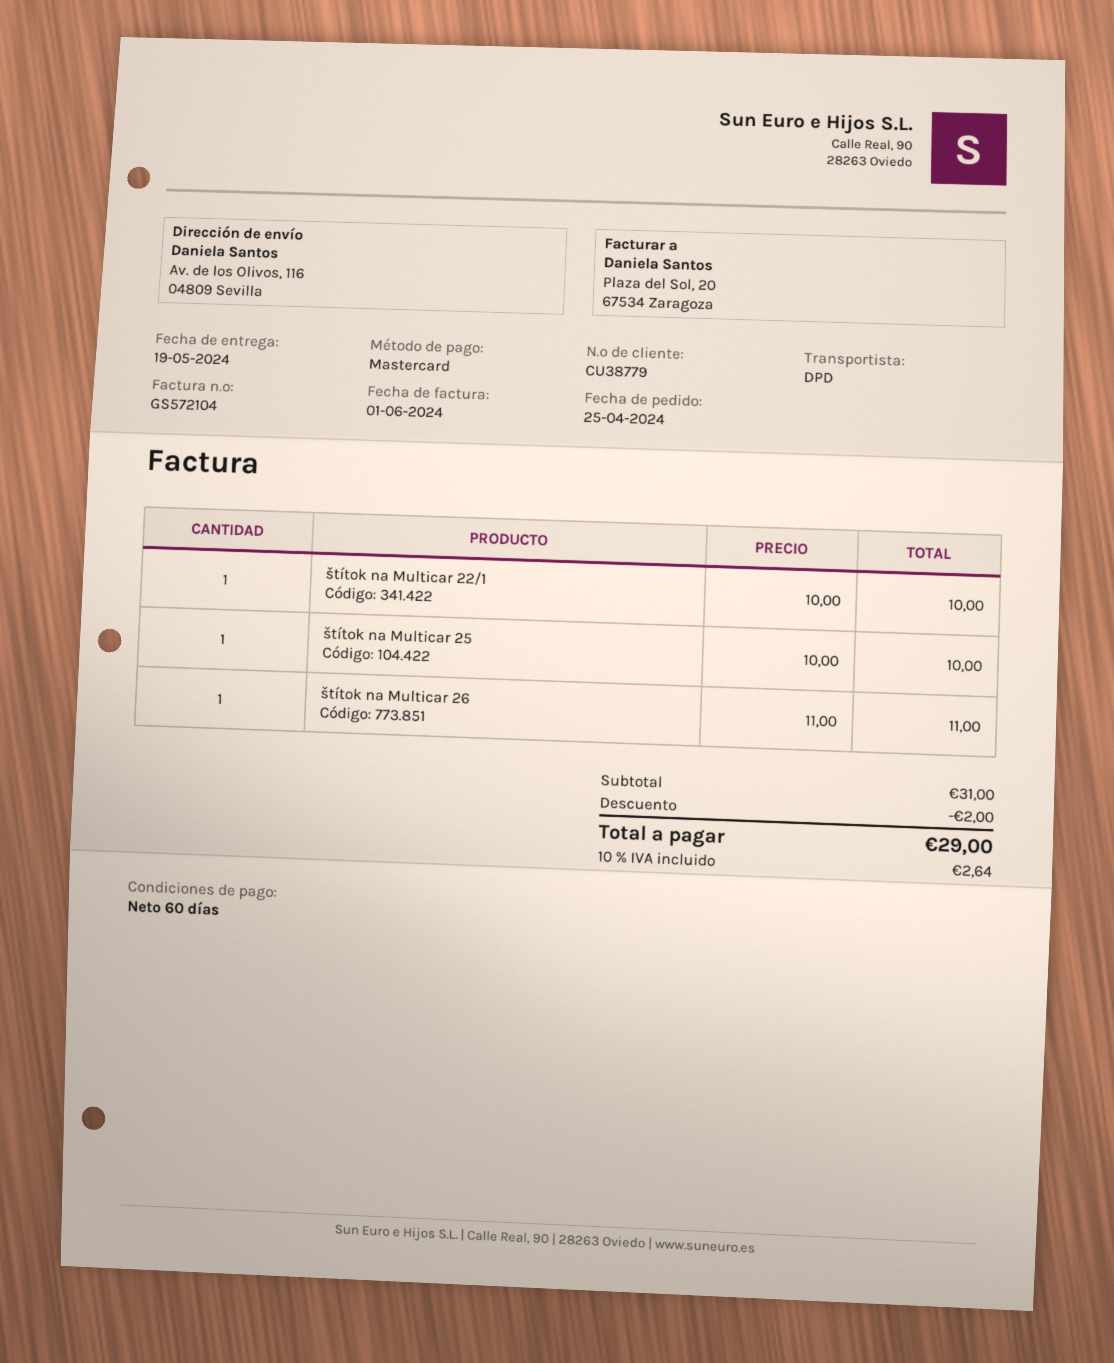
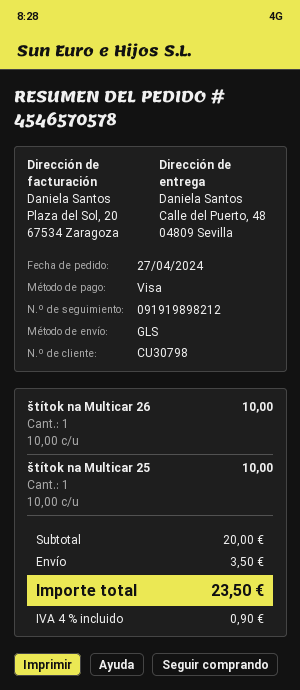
order date: 2024-04-25 -> 2024-04-27
customer number: CU38779 -> CU30798
payment method: Mastercard -> Visa
shipping method: DPD -> GLS
ship to: Av. de los Olivos, 116, 04809 Sevilla -> Calle del Puerto, 48, 04809 Sevilla
štítok na Multicar 22/1: 1 x 10.00 = 10.00 -> none
štítok na Multicar 26: 1 x 11.00 = 11.00 -> 1 x 10.00 = 10.00
subtotal: 31.00 -> 20.00
discount: 2.00 -> none
shipping: none -> 3.50
tax: 10% = 2.64 -> 4% = 0.90
total: 29.00 -> 23.50

